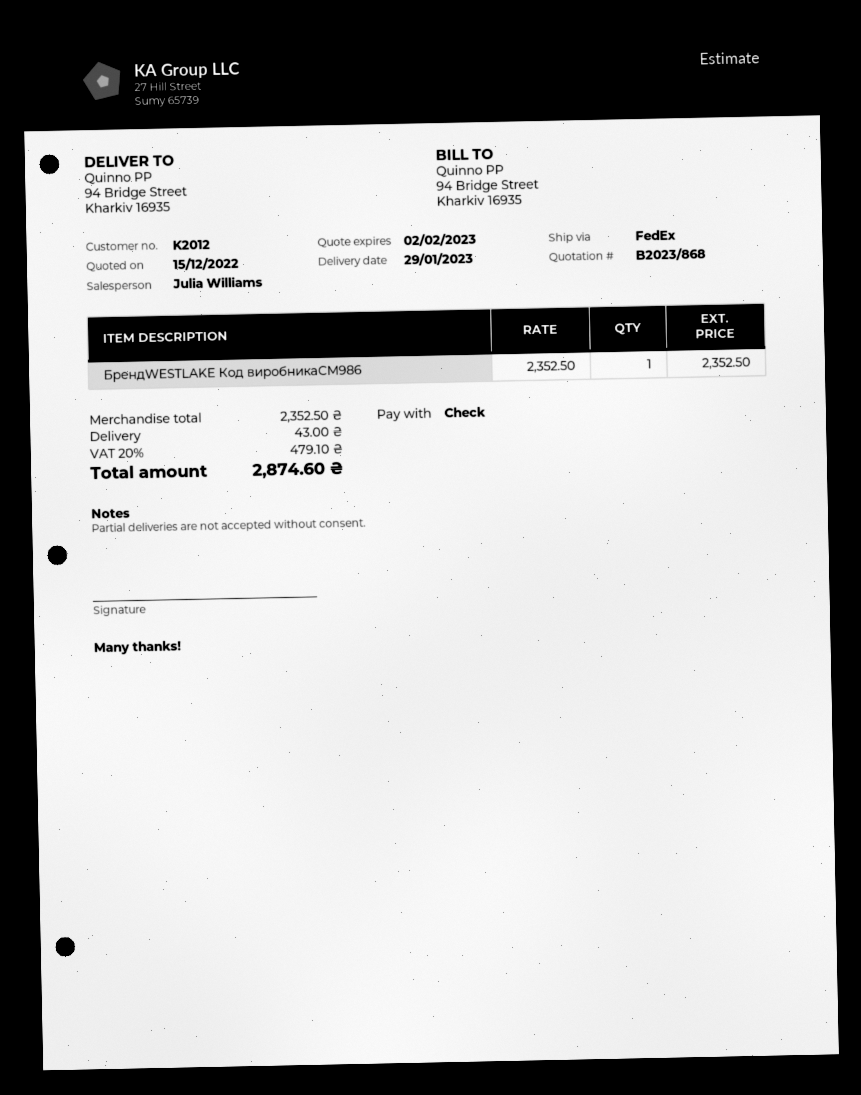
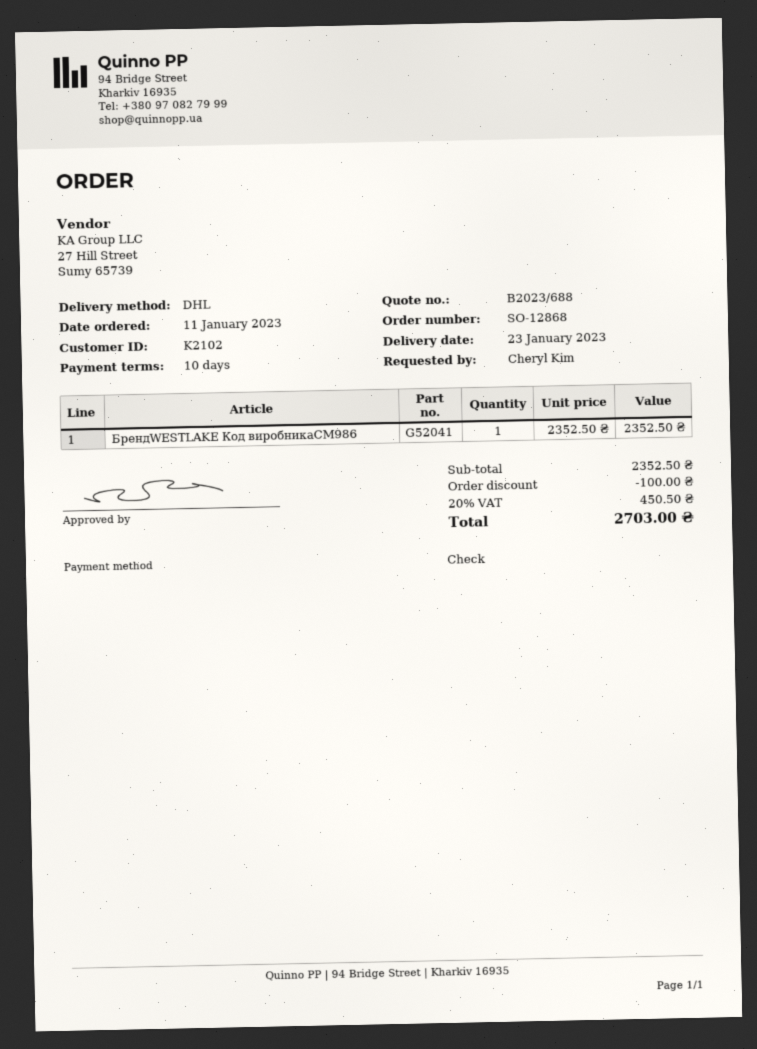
quote number: B2023/868 -> B2023/688
delivery date: 2023-01-29 -> 2023-01-23
customer number: K2012 -> K2102
shipping method: FedEx -> DHL
discount: none -> 100.00
shipping: 43.00 -> none
tax: 20% = 479.10 -> 20% = 450.50
total: 2874.60 -> 2703.00

